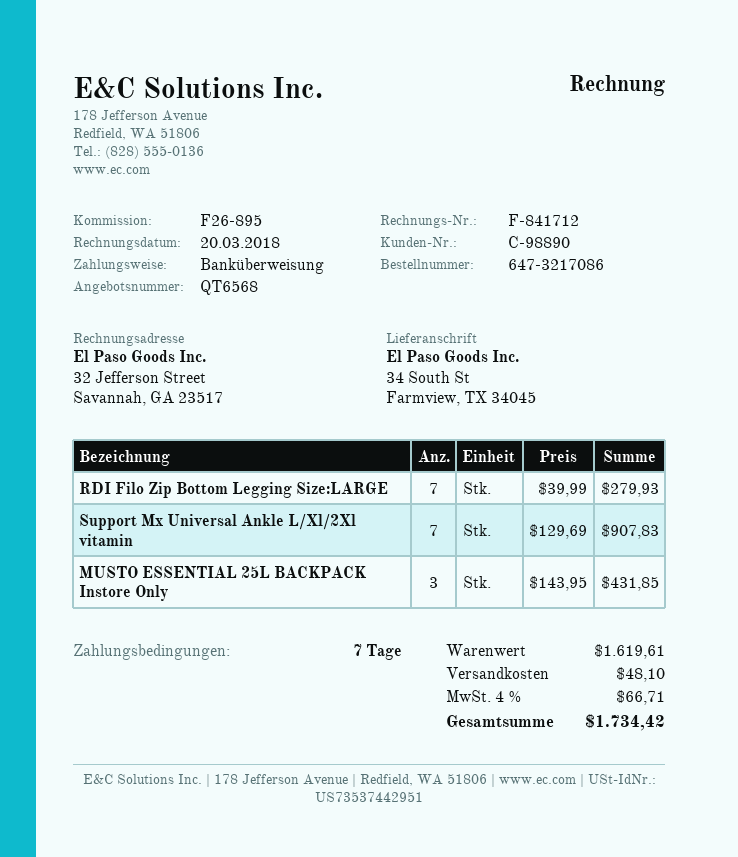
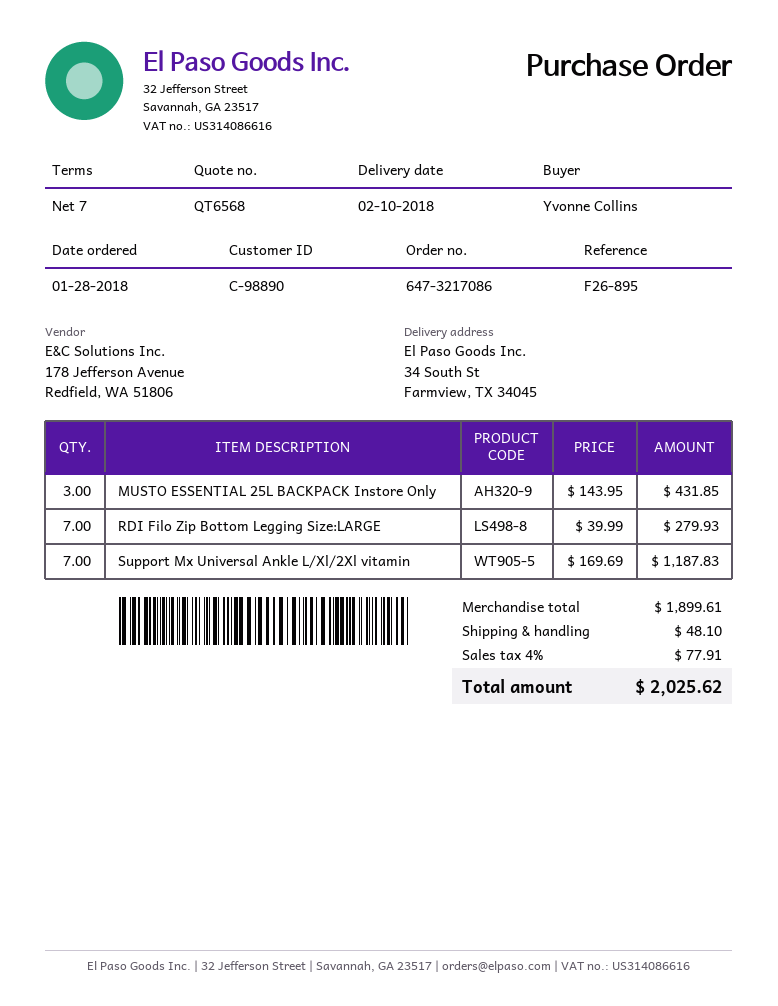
Support Mx Universal Ankle L/Xl/2Xl vitamin: 7 x 129.69 = 907.83 -> 7 x 169.69 = 1187.83
subtotal: 1619.61 -> 1899.61
tax: 4% = 66.71 -> 4% = 77.91
total: 1734.42 -> 2025.62

